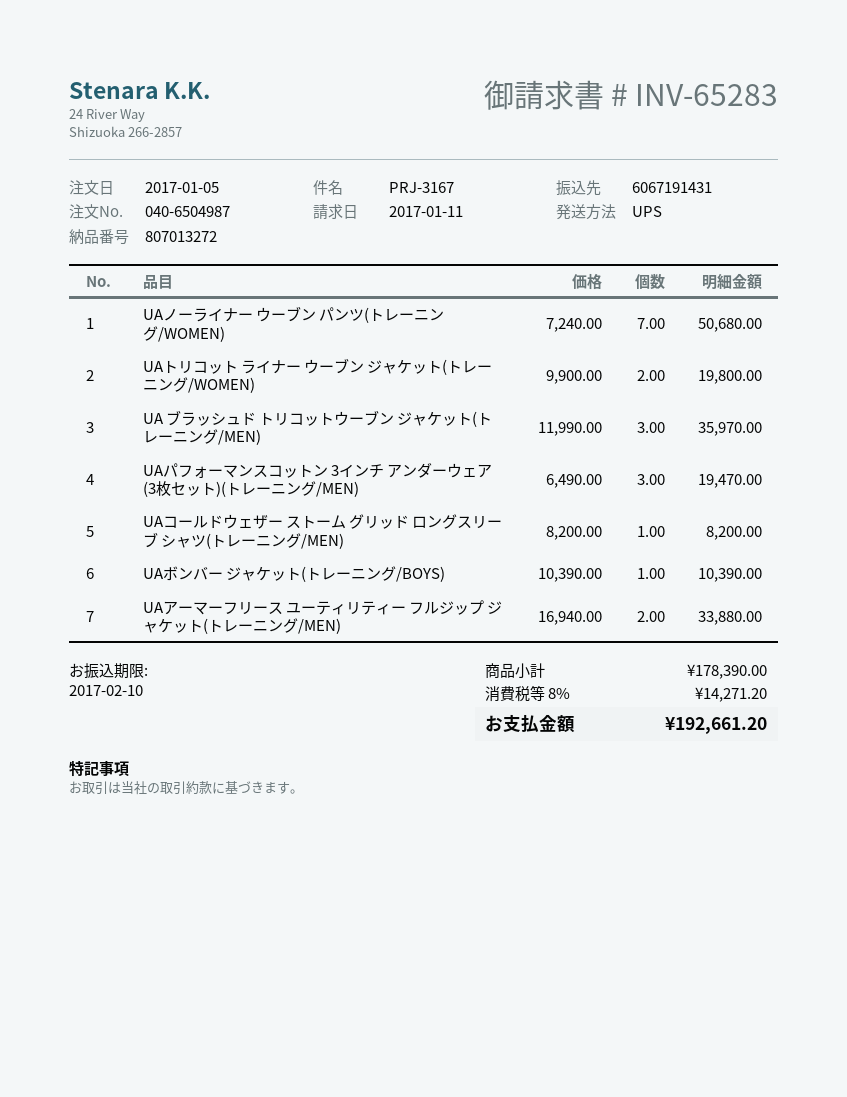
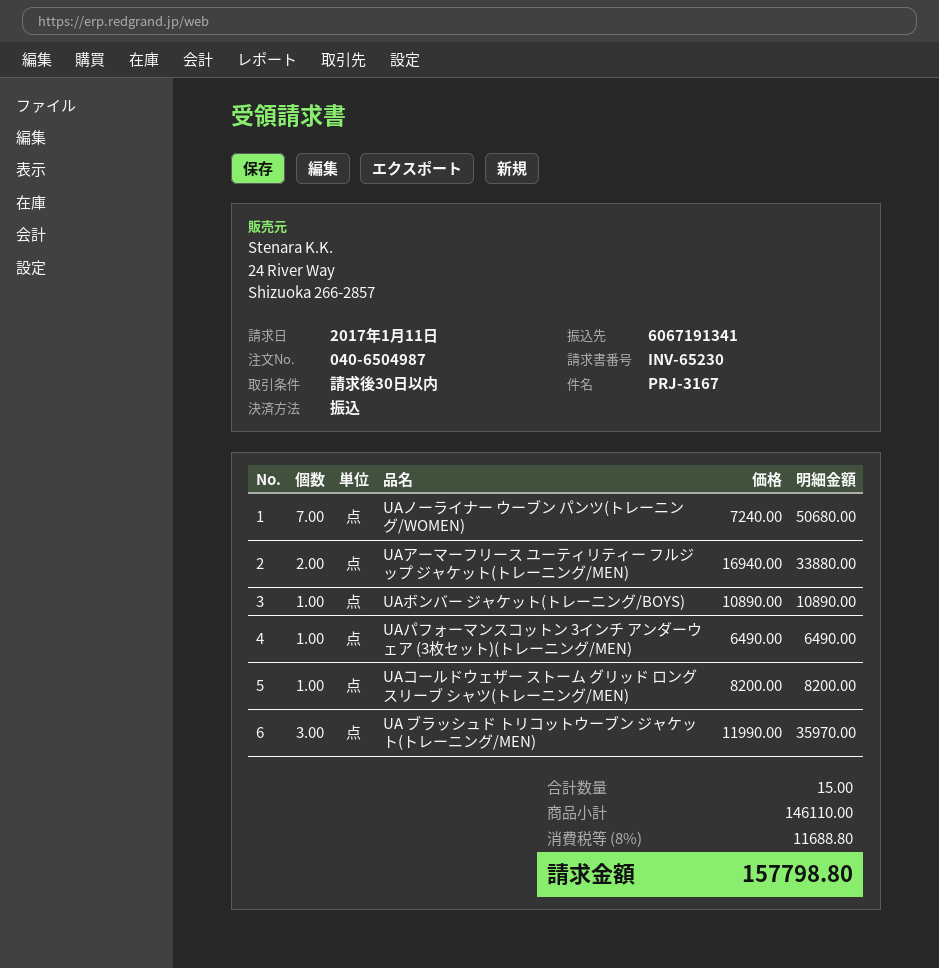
invoice number: INV-65283 -> INV-65230
bank account: 6067191431 -> 6067191341
UAトリコット ライナー ウーブン ジャケット(トレーニング/WOMEN): 2 x 9900.00 = 19800.00 -> none
UAパフォーマンスコットン 3インチ アンダーウェア (3枚セット)(トレーニング/MEN): 3 x 6490.00 = 19470.00 -> 1 x 6490.00 = 6490.00
UAボンバー ジャケット(トレーニング/BOYS): 1 x 10390.00 = 10390.00 -> 1 x 10890.00 = 10890.00
subtotal: 178390.00 -> 146110.00
tax: 8% = 14271.20 -> 8% = 11688.80
total: 192661.20 -> 157798.80

